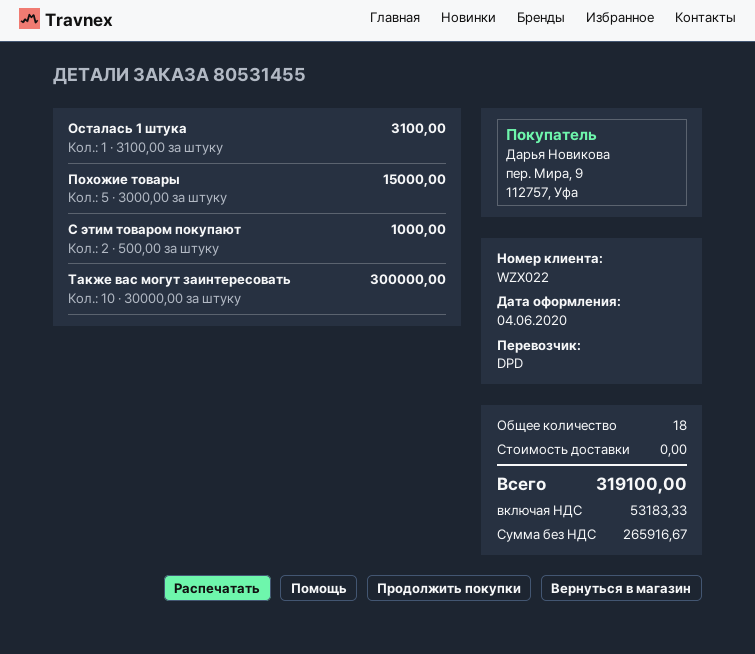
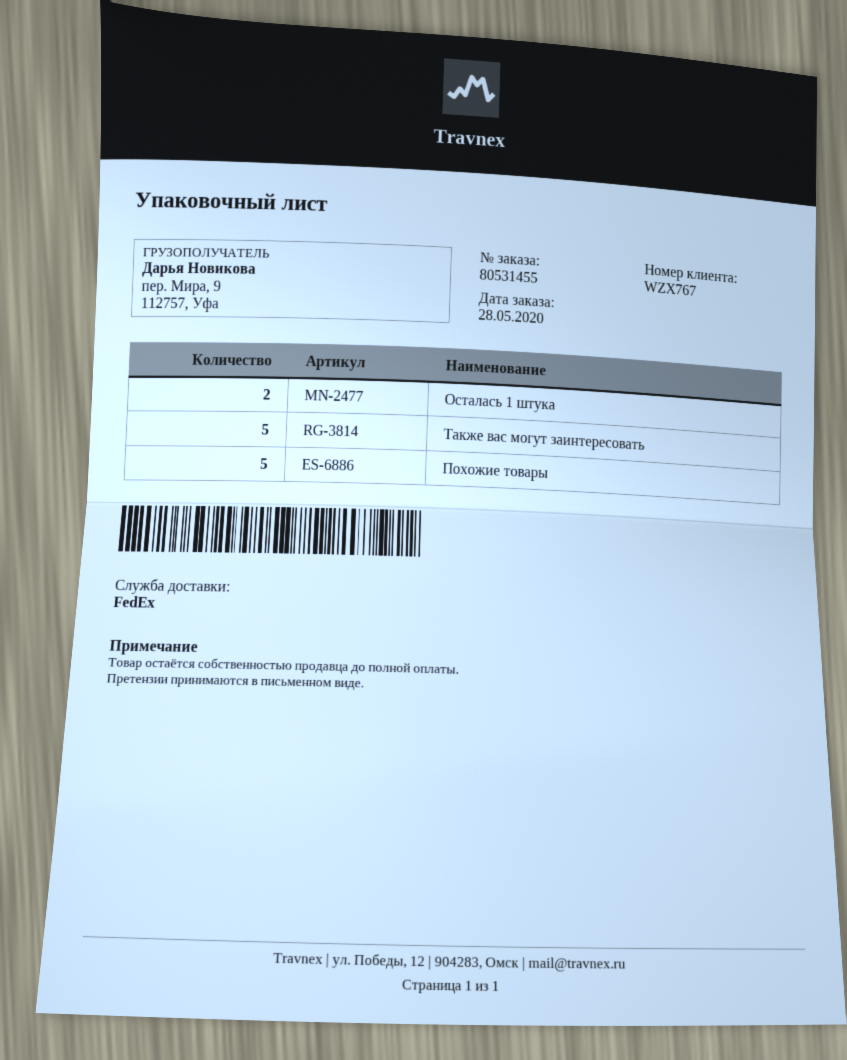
order date: 2020-06-04 -> 2020-05-28
customer number: WZX022 -> WZX767
shipping method: DPD -> FedEx
Осталась 1 штука: 1 -> 2
С этим товаром покупают: 2 -> none
Также вас могут заинтересовать: 10 -> 5

